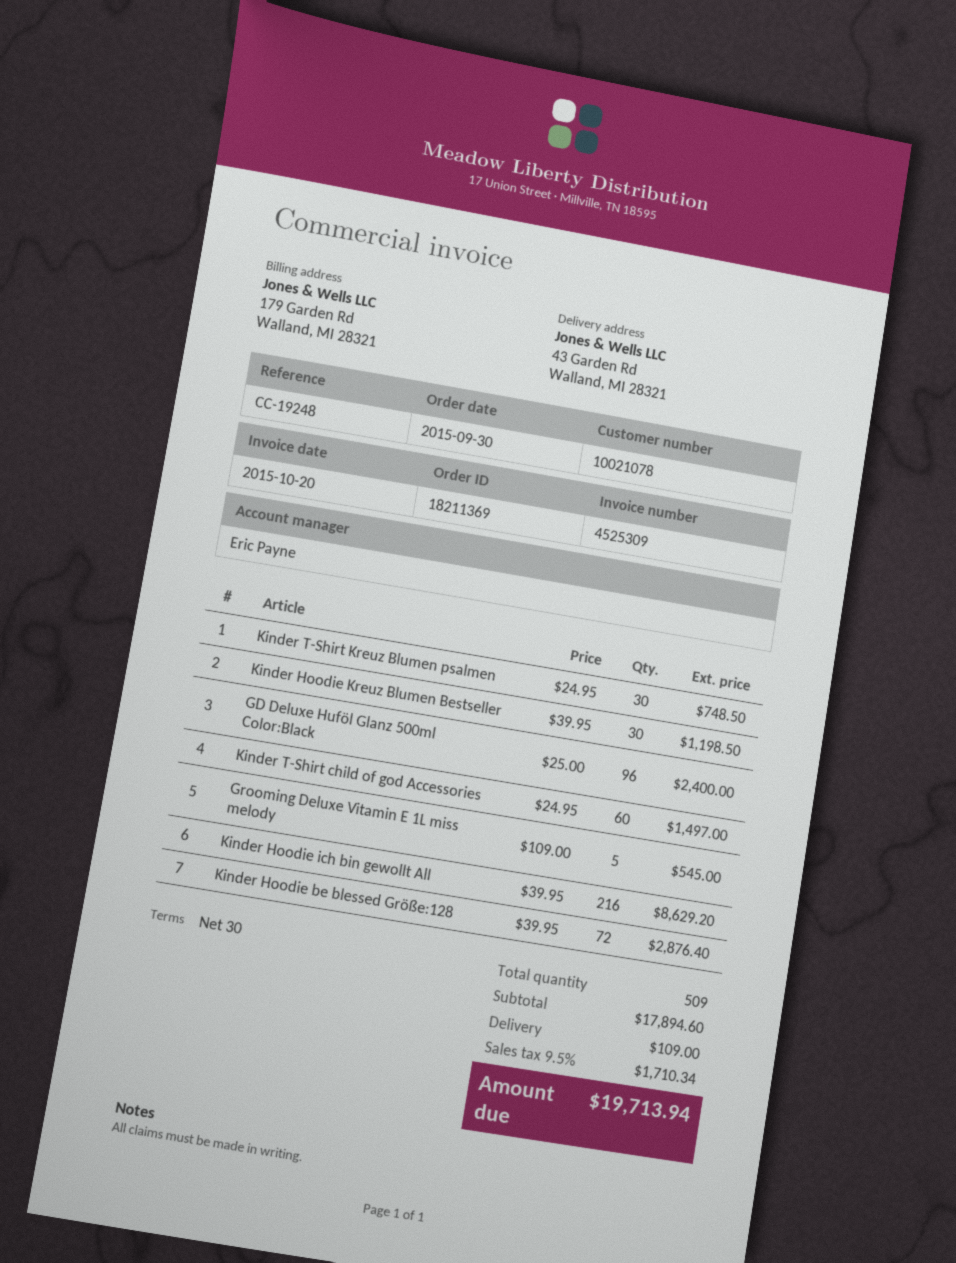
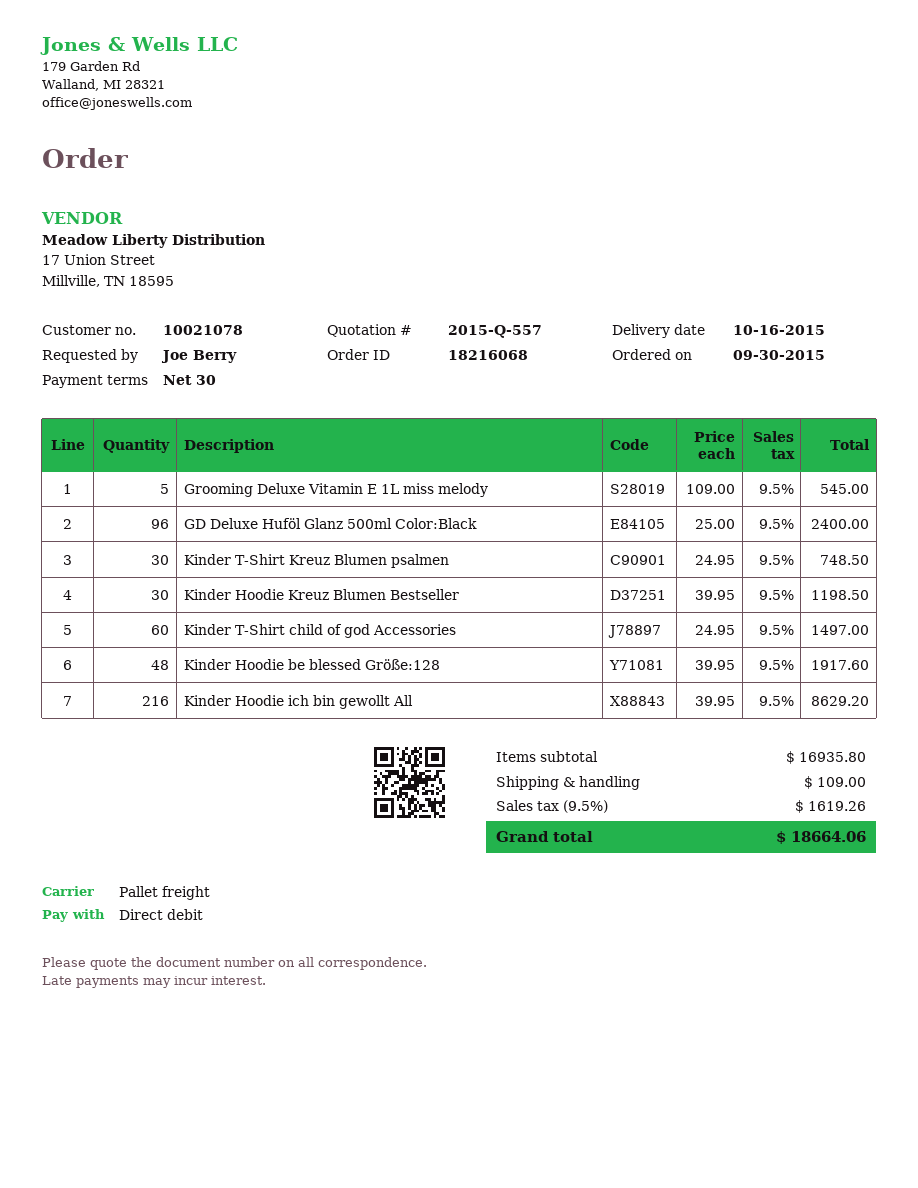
order number: 18211369 -> 18216068
Kinder Hoodie be blessed Größe:128: 72 x 39.95 = 2876.40 -> 48 x 39.95 = 1917.60
subtotal: 17894.60 -> 16935.80
tax: 9.5% = 1710.34 -> 9.5% = 1619.26
total: 19713.94 -> 18664.06

